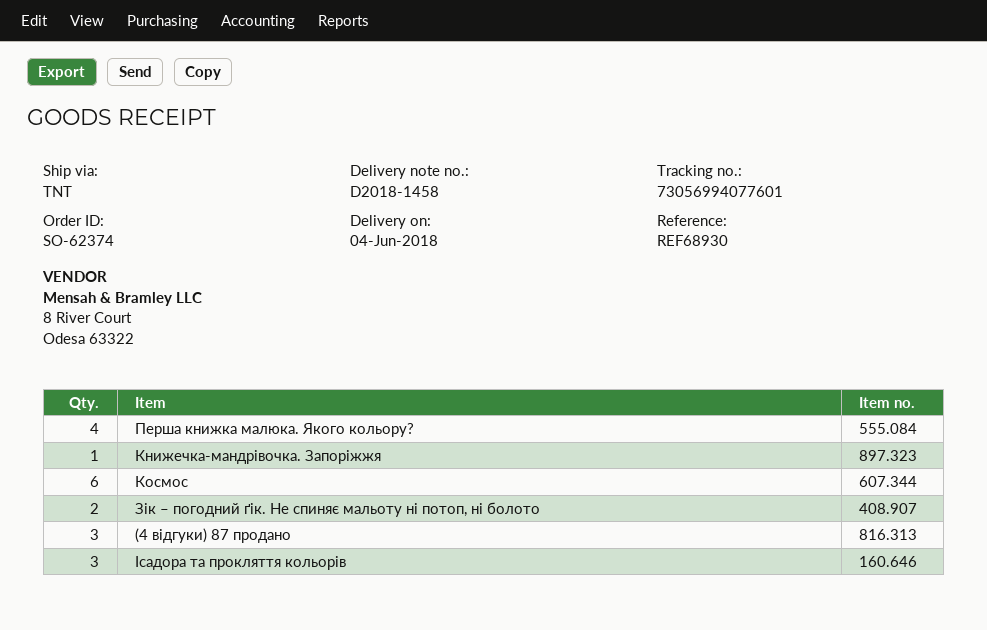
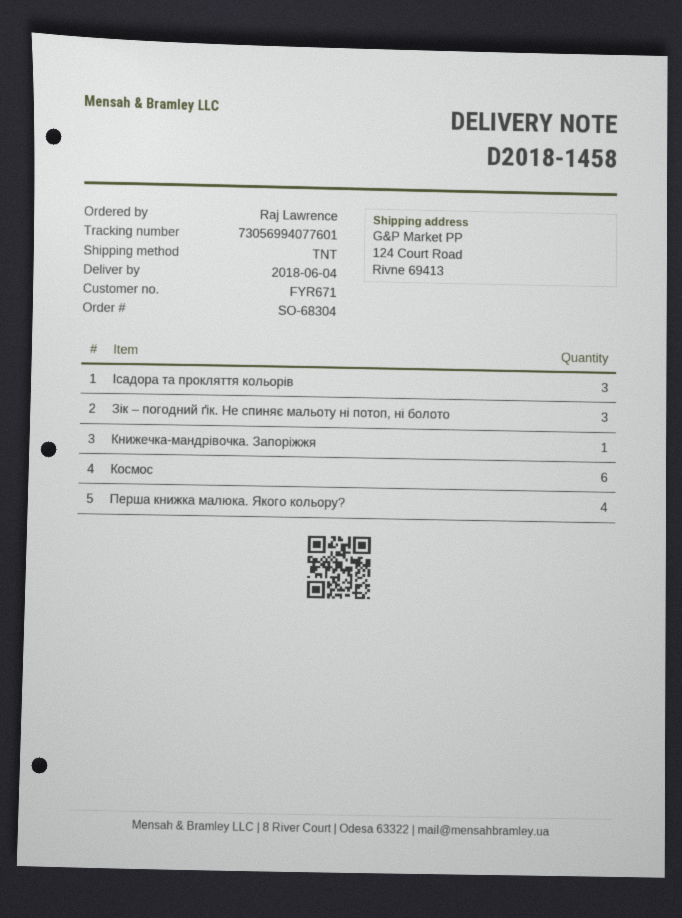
order number: SO-62374 -> SO-68304
Зік – погодний ґік. Не спиняє мальоту ні потоп, ні болото: 2 -> 3
(4 відгуки) 87 продано: 3 -> none

